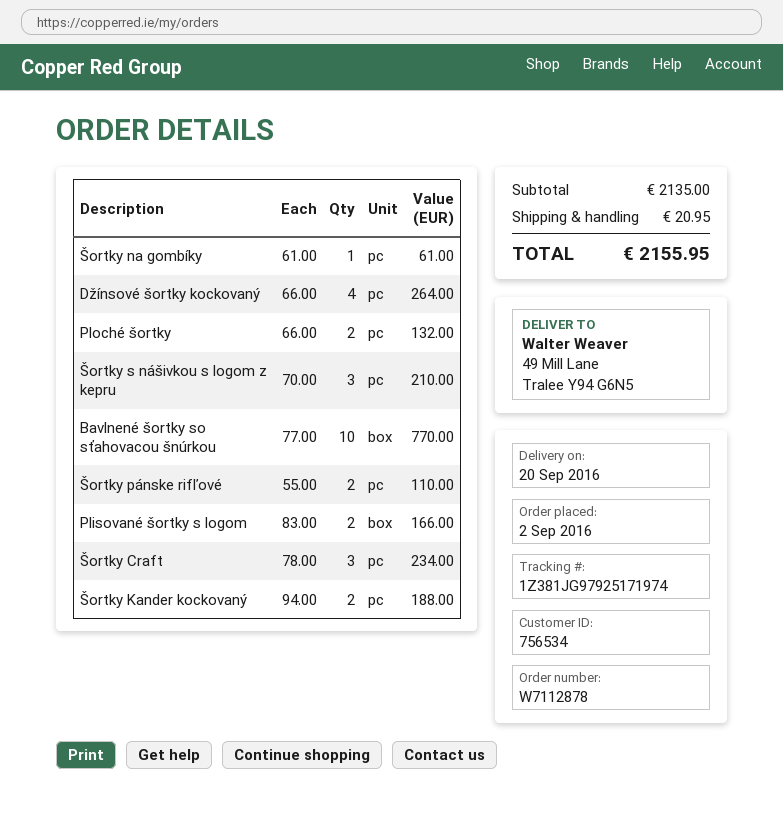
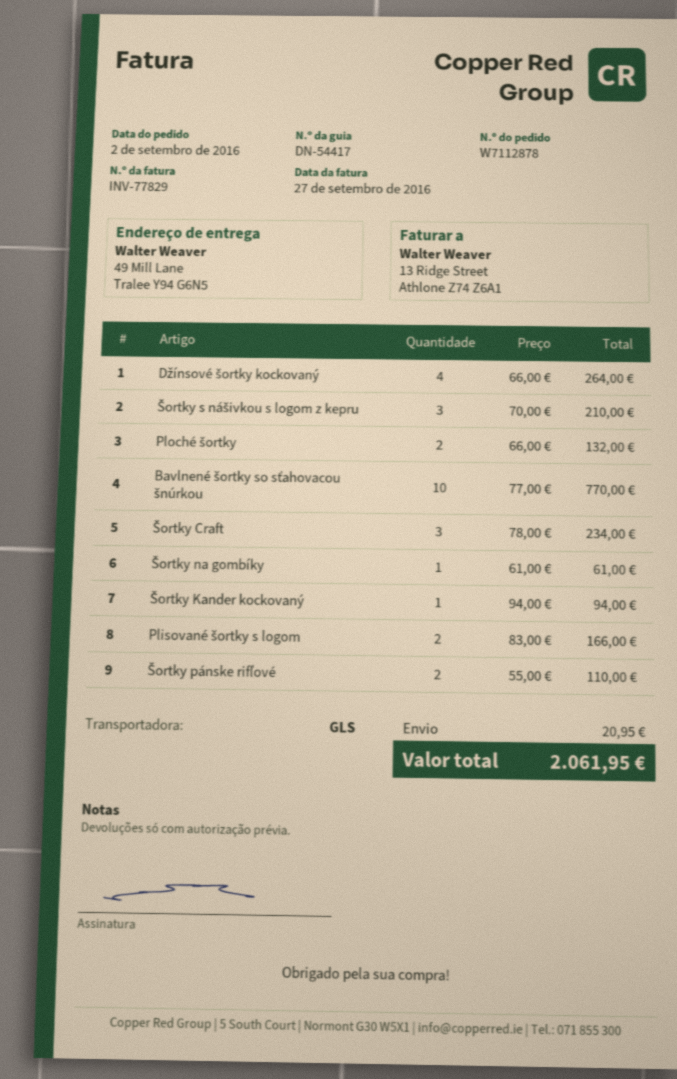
Šortky Kander kockovaný: 2 x 94.00 = 188.00 -> 1 x 94.00 = 94.00
total: 2155.95 -> 2061.95

